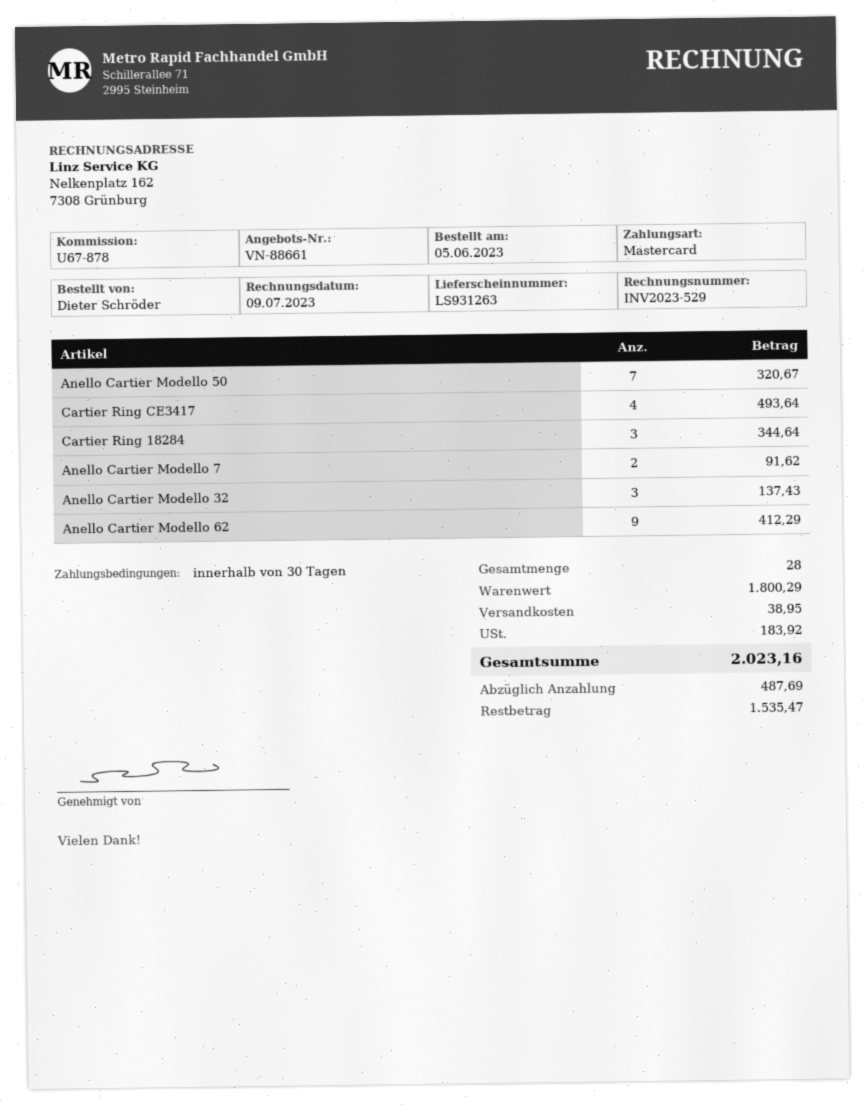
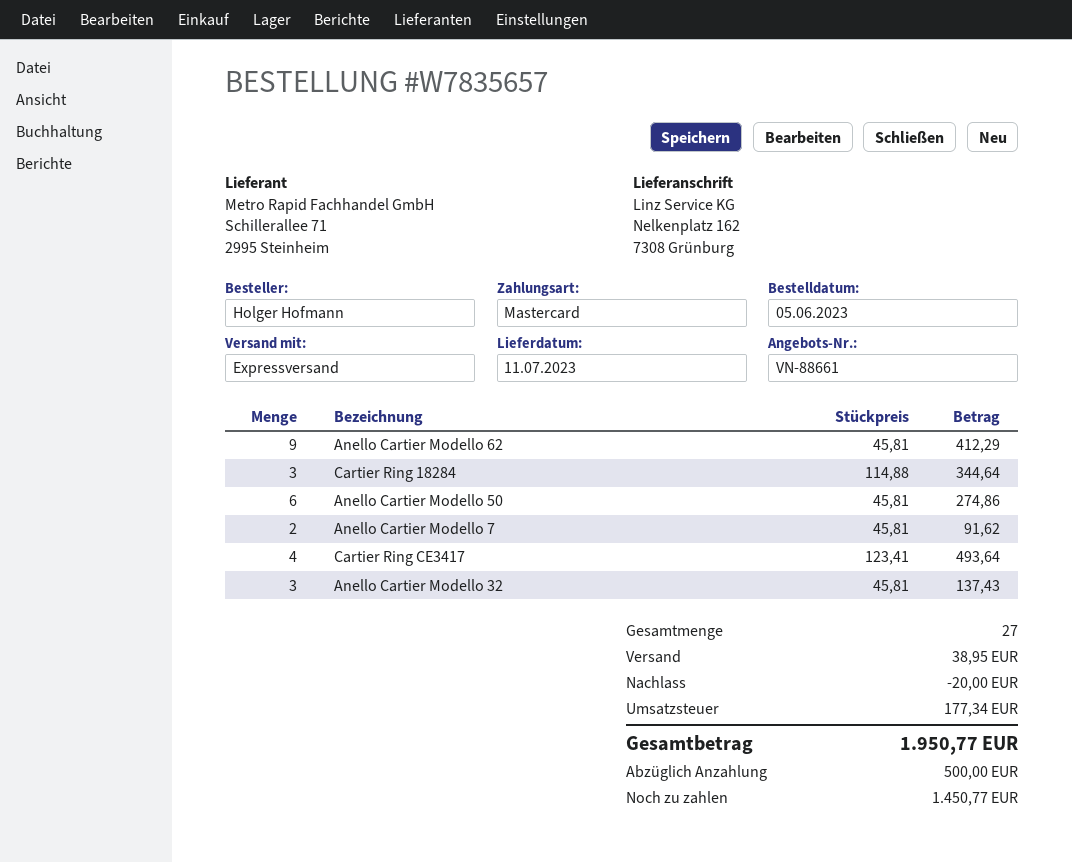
ordered by: Dieter Schröder -> Holger Hofmann
Anello Cartier Modello 50: 7 for 320.67 -> 6 for 274.86
total quantity: 28 -> 27
discount: none -> 20.00
tax: 183.92 -> 177.34
total: 2023.16 -> 1950.77
deposit: 487.69 -> 500.00
balance: 1535.47 -> 1450.77

